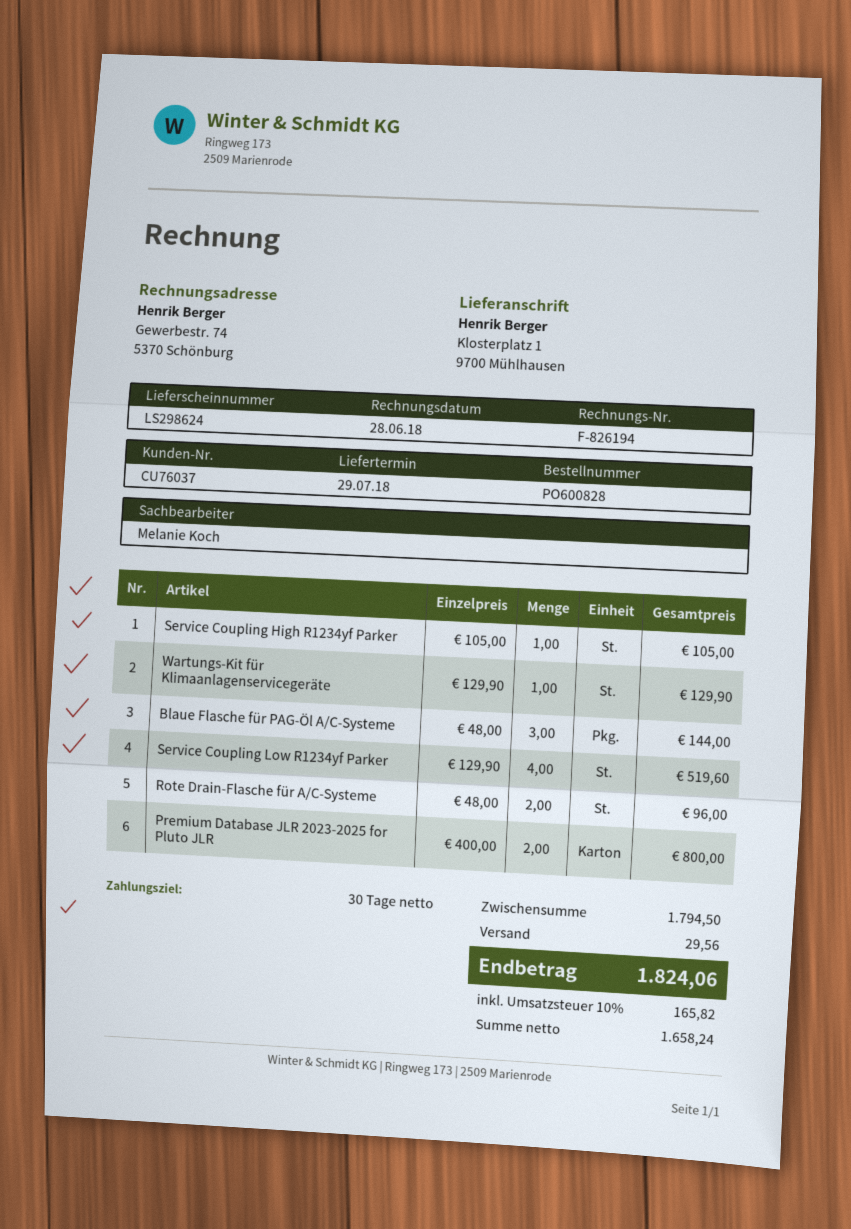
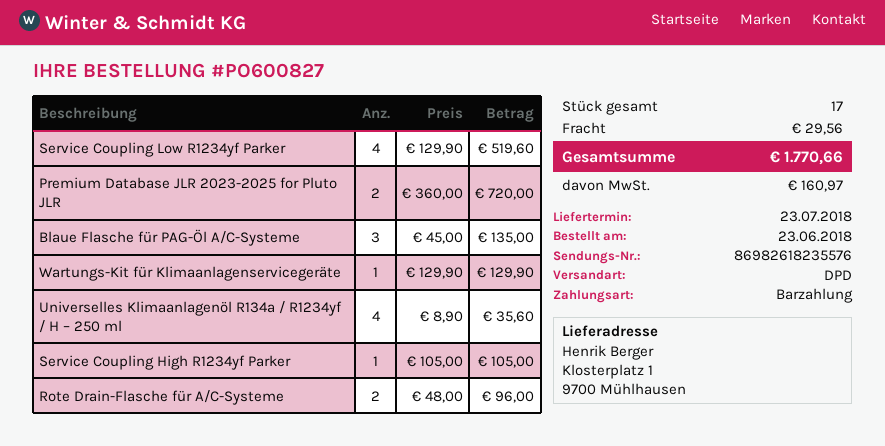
order number: PO600828 -> PO600827
delivery date: 2018-07-29 -> 2018-07-23
Blaue Flasche für PAG-Öl A/C-Systeme: 3 x 48.00 = 144.00 -> 3 x 45.00 = 135.00
Premium Database JLR 2023-2025 for Pluto JLR: 2 x 400.00 = 800.00 -> 2 x 360.00 = 720.00
Universelles Klimaanlagenöl R134a / R1234yf / H – 250 ml: none -> 4 x 8.90 = 35.60
tax: 165.82 -> 160.97
total: 1824.06 -> 1770.66

